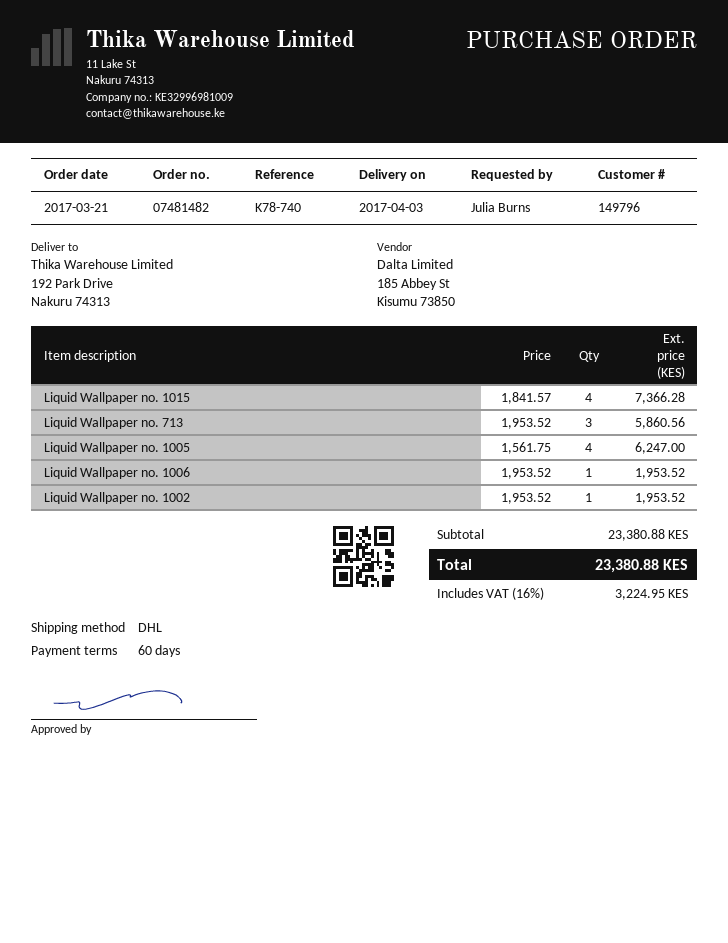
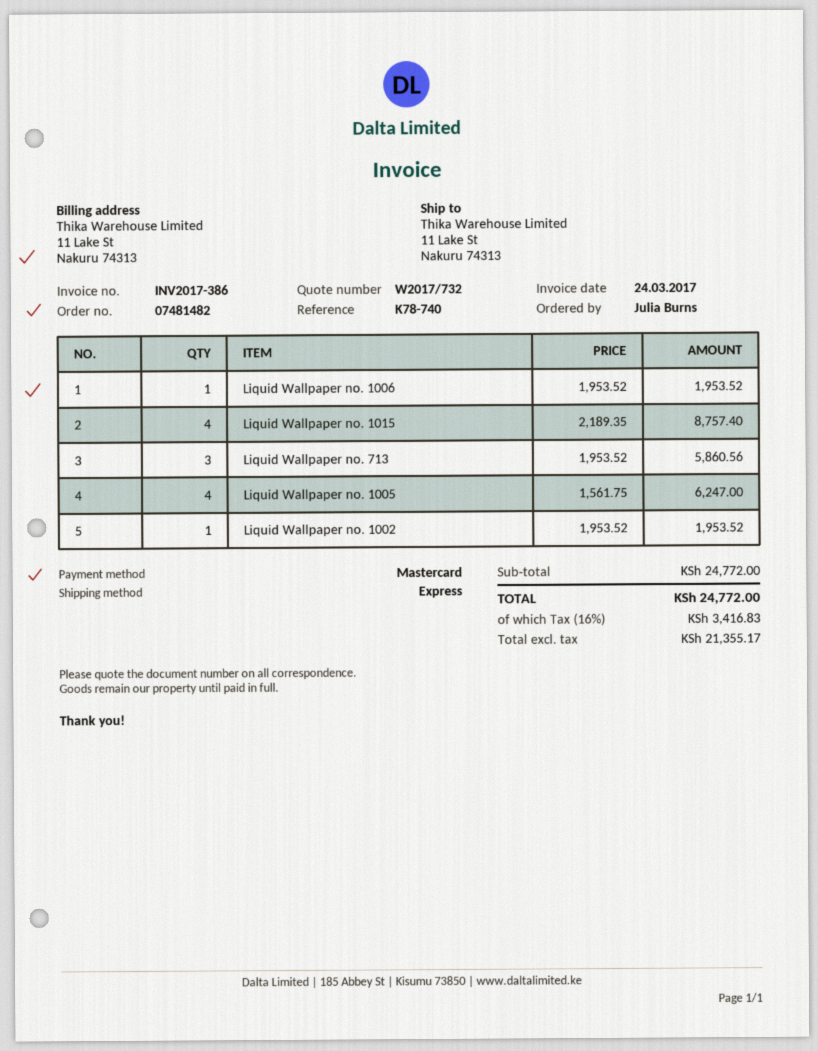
shipping method: DHL -> express
ship to: 192 Park Drive, Nakuru 74313 -> 11 Lake St, Nakuru 74313
Liquid Wallpaper no. 1015: 4 x 1841.57 = 7366.28 -> 4 x 2189.35 = 8757.40
subtotal: 23380.88 -> 24772.00
tax: 16% = 3224.95 -> 16% = 3416.83
total: 23380.88 -> 24772.00

